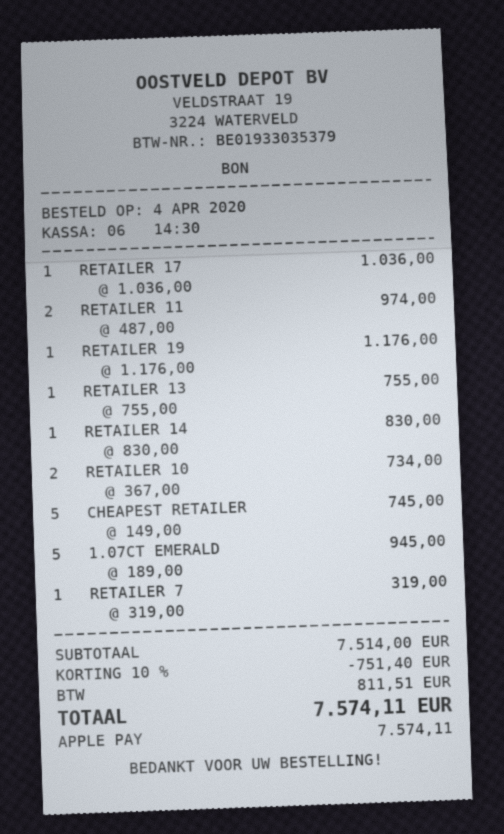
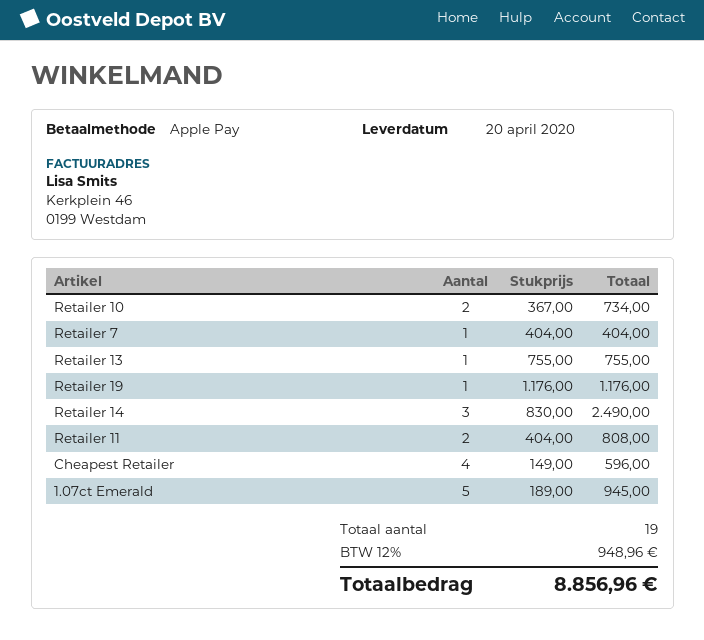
RETAILER 17: 1 x 1036.00 = 1036.00 -> none
RETAILER 11: 2 x 487.00 = 974.00 -> 2 x 404.00 = 808.00
RETAILER 14: 1 x 830.00 = 830.00 -> 3 x 830.00 = 2490.00
CHEAPEST RETAILER: 5 x 149.00 = 745.00 -> 4 x 149.00 = 596.00
RETAILER 7: 1 x 319.00 = 319.00 -> 1 x 404.00 = 404.00
discount: 10% = 751.40 -> none
tax: 811.51 -> 948.96
total: 7574.11 -> 8856.96

